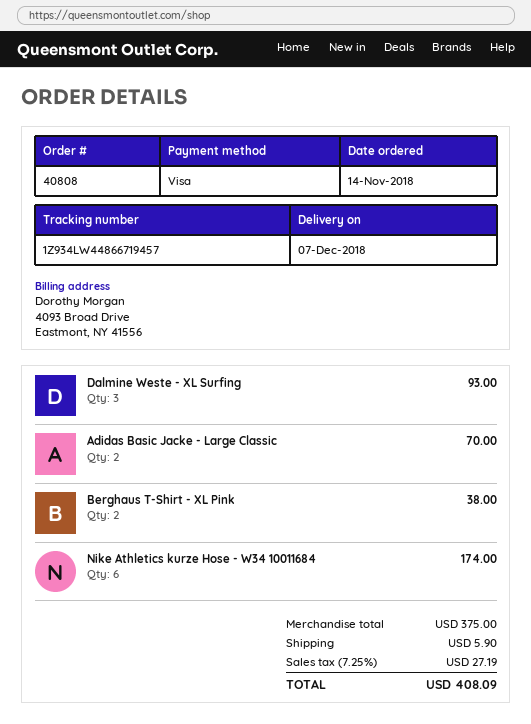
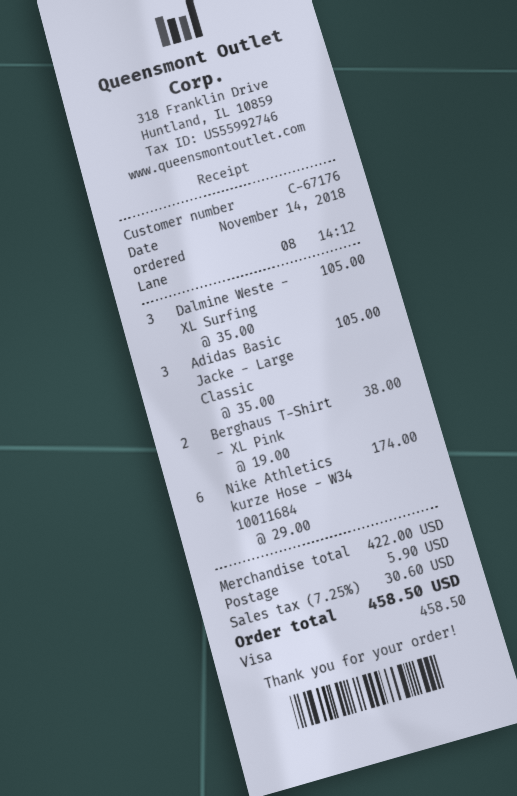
Dalmine Weste - XL Surfing: 3 for 93.00 -> 3 for 105.00
Adidas Basic Jacke - Large Classic: 2 for 70.00 -> 3 for 105.00
subtotal: 375.00 -> 422.00
tax: 7.25% = 27.19 -> 7.25% = 30.60
total: 408.09 -> 458.50

